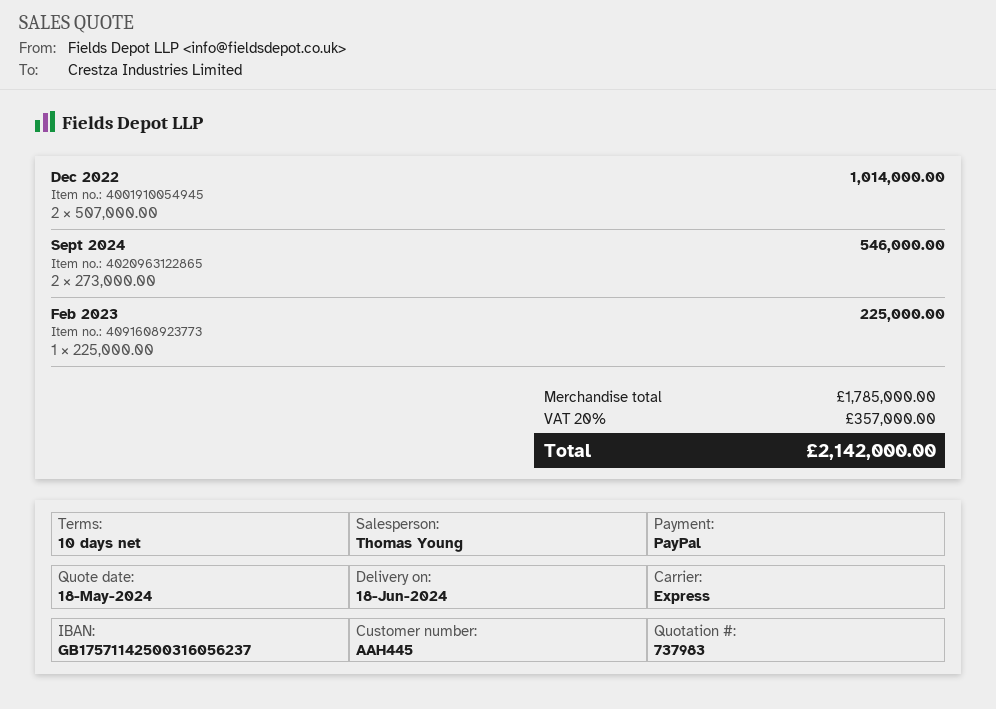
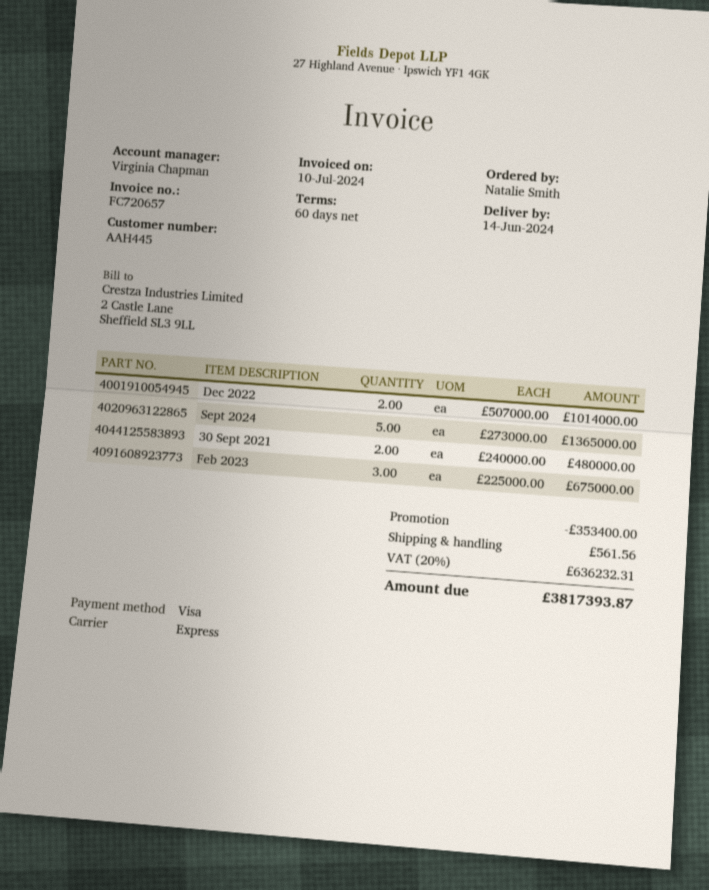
delivery date: 2024-06-18 -> 2024-06-14
payment terms: 10 days -> 60 days
sales rep: Thomas Young -> Virginia Chapman
payment method: PayPal -> Visa
Sept 2024: 2 x 273000.00 = 546000.00 -> 5 x 273000.00 = 1365000.00
Feb 2023: 1 x 225000.00 = 225000.00 -> 3 x 225000.00 = 675000.00
30 Sept 2021: none -> 2 x 240000.00 = 480000.00
discount: none -> 353400.00
shipping: none -> 561.56
tax: 20% = 357000.00 -> 20% = 636232.31
total: 2142000.00 -> 3817393.87

